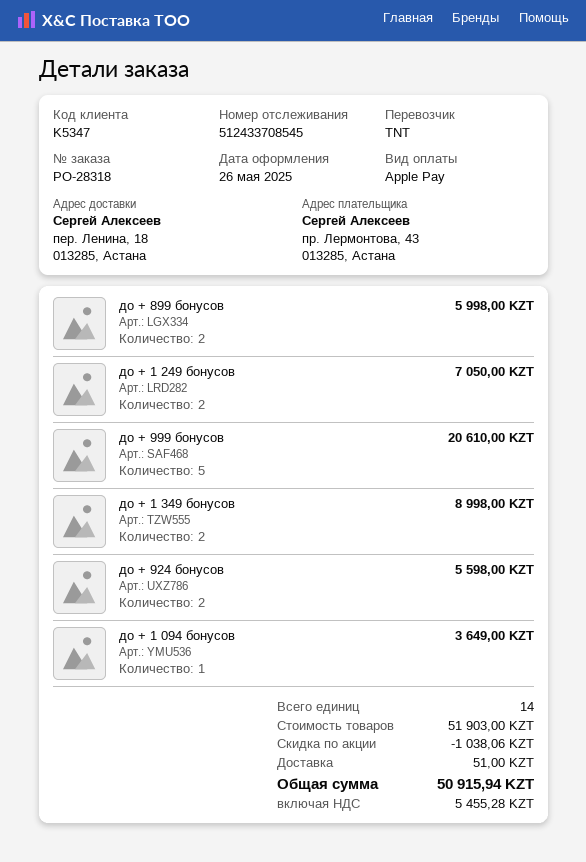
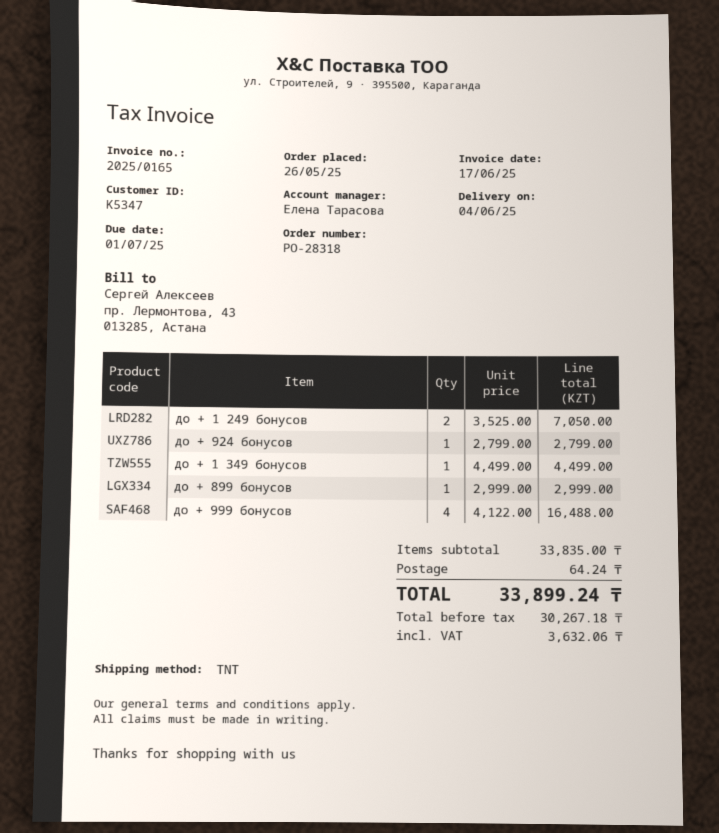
до + 899 бонусов: 2 for 5998.00 -> 1 for 2999.00
до + 999 бонусов: 5 for 20610.00 -> 4 for 16488.00
до + 1 349 бонусов: 2 for 8998.00 -> 1 for 4499.00
до + 924 бонусов: 2 for 5598.00 -> 1 for 2799.00
до + 1 094 бонусов: 1 for 3649.00 -> none
subtotal: 51903.00 -> 33835.00
discount: 1038.06 -> none
shipping: 51.00 -> 64.24
tax: 5455.28 -> 3632.06
total: 50915.94 -> 33899.24

